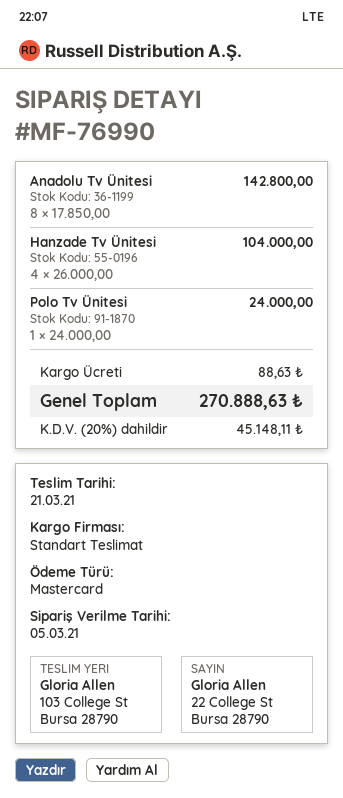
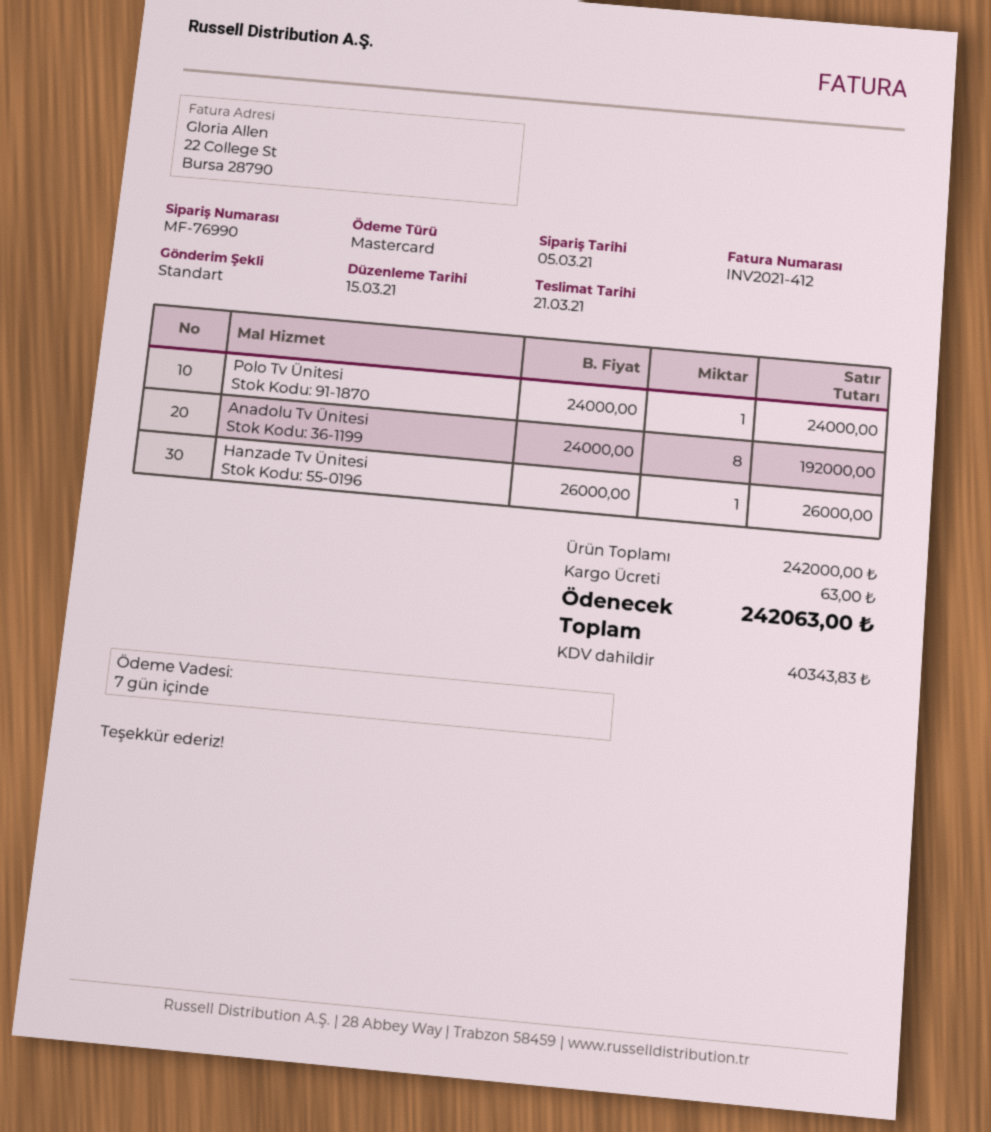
Anadolu Tv Ünitesi: 8 x 17850.00 = 142800.00 -> 8 x 24000.00 = 192000.00
Hanzade Tv Ünitesi: 4 x 26000.00 = 104000.00 -> 1 x 26000.00 = 26000.00
shipping: 88.63 -> 63.00
tax: 45148.11 -> 40343.83
total: 270888.63 -> 242063.00

